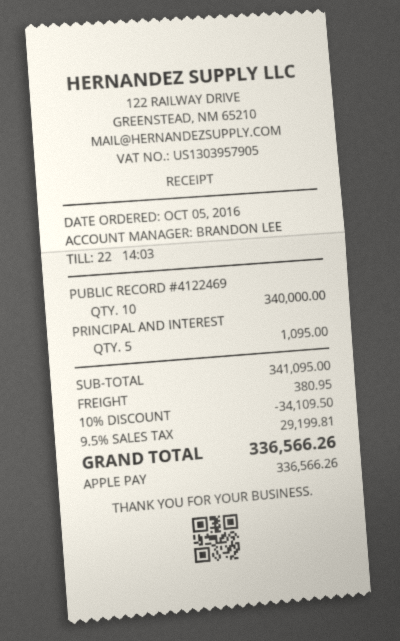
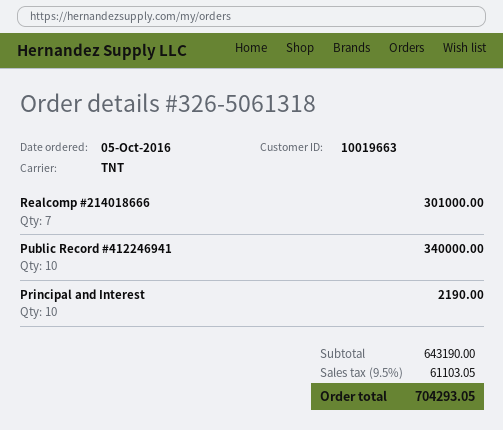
PRINCIPAL AND INTEREST: 5 for 1095.00 -> 10 for 2190.00
Realcomp #214018666: none -> 7 for 301000.00
subtotal: 341095.00 -> 643190.00
discount: 10% = 34109.50 -> none
shipping: 380.95 -> none
tax: 9.5% = 29199.81 -> 9.5% = 61103.05
total: 336566.26 -> 704293.05

